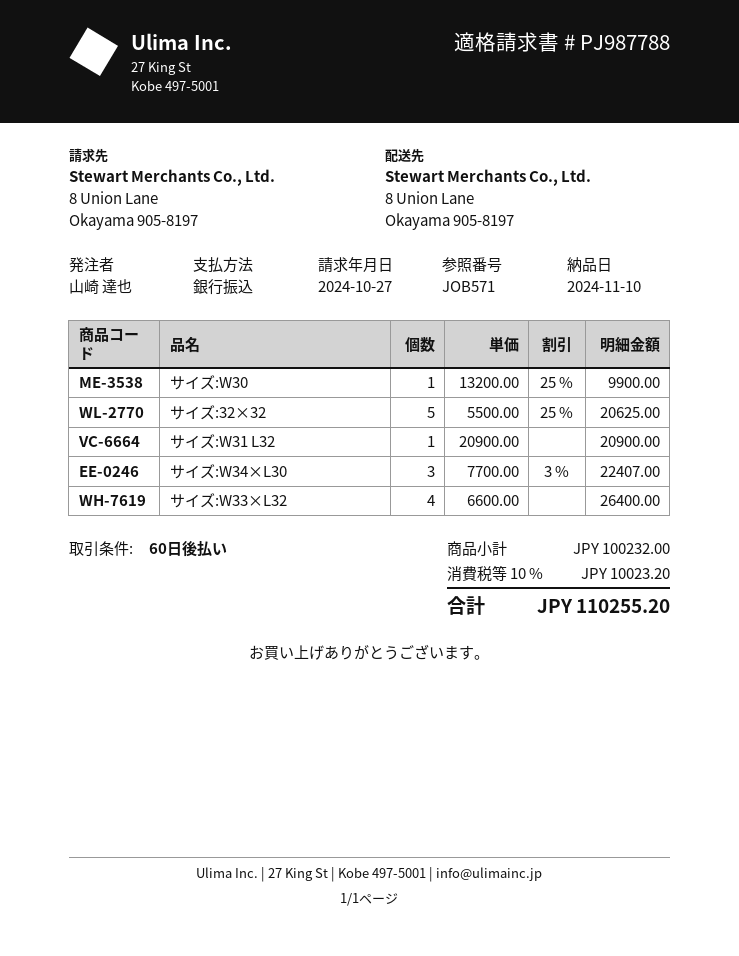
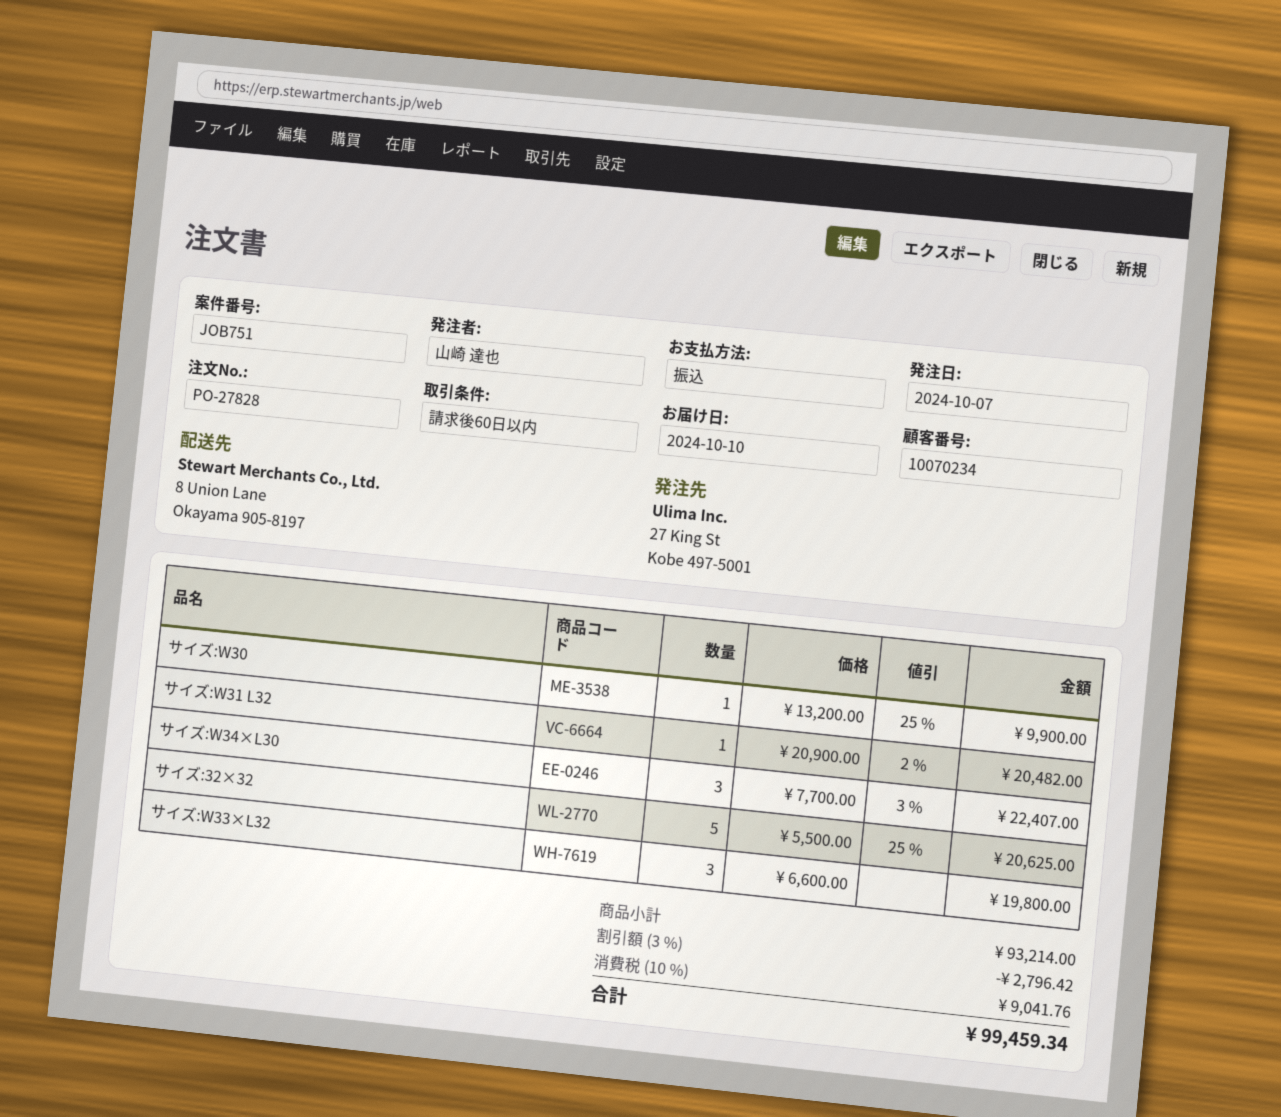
delivery date: 2024-11-10 -> 2024-10-10
reference: JOB571 -> JOB751
サイズ:W31 L32: 1 x 20900.00 = 20900.00 -> 1 x 20900.00 - 2% = 20482.00
サイズ:W33×L32: 4 x 6600.00 = 26400.00 -> 3 x 6600.00 = 19800.00
subtotal: 100232.00 -> 93214.00
discount: none -> 3% = 2796.42
tax: 10% = 10023.20 -> 10% = 9041.76
total: 110255.20 -> 99459.34

